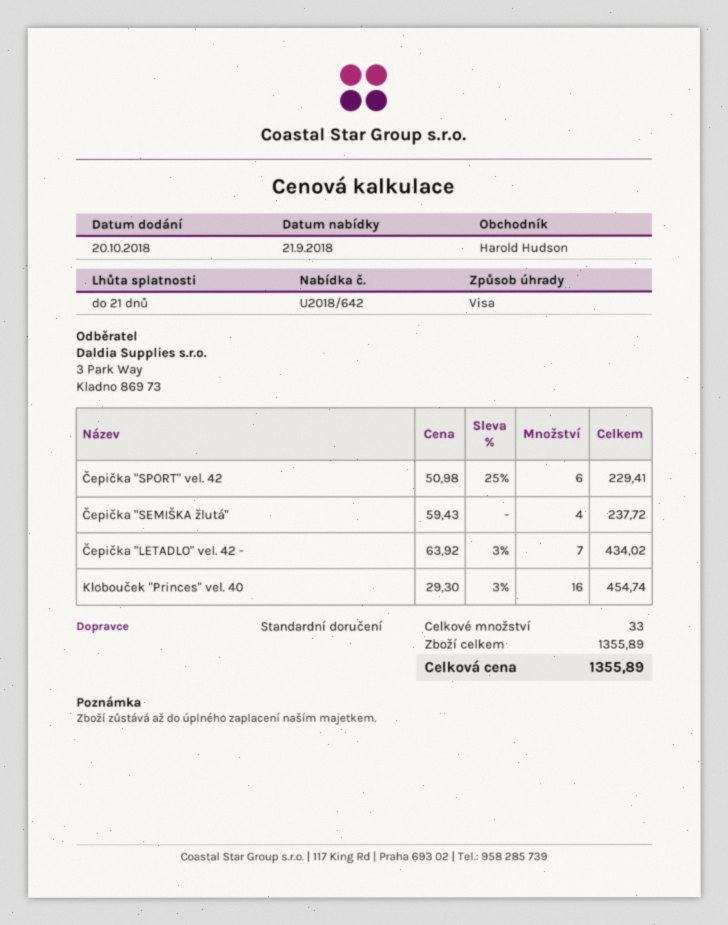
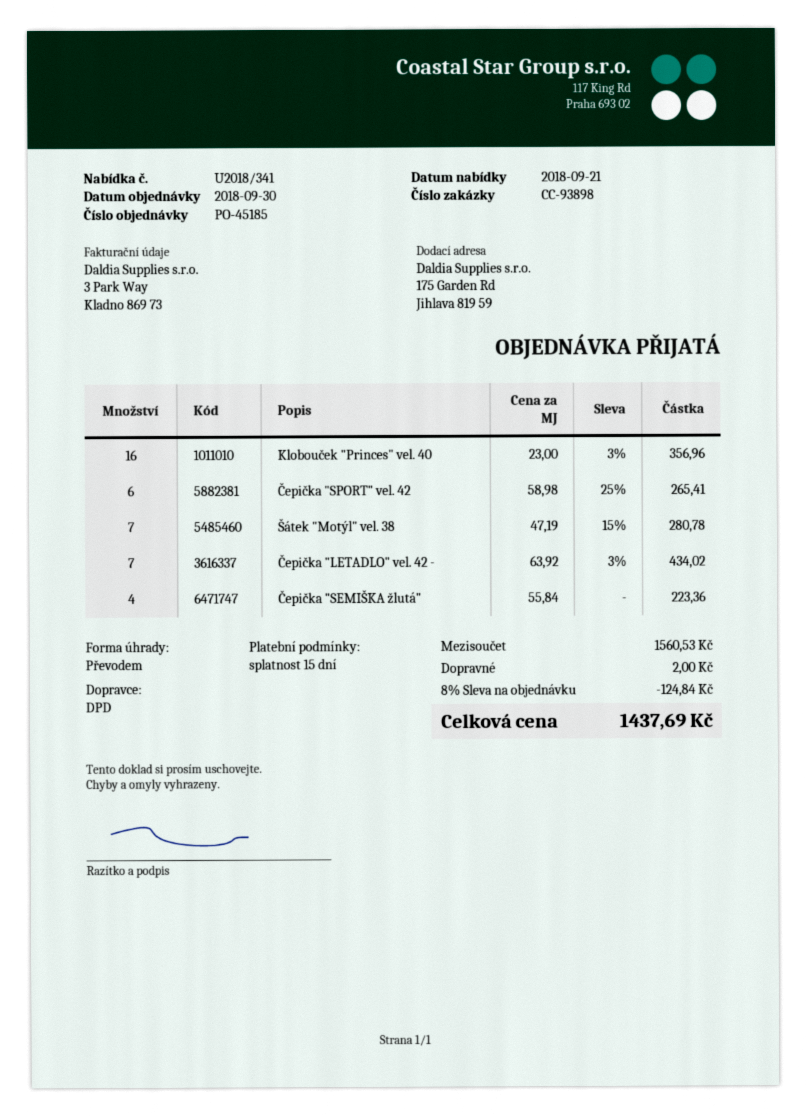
quote number: U2018/642 -> U2018/341
payment terms: 21 days -> 15 days
payment method: Visa -> bank transfer
shipping method: standard -> DPD
Čepička "SPORT" vel. 42: 6 x 50.98 - 25% = 229.41 -> 6 x 58.98 - 25% = 265.41
Čepička "SEMIŠKA žlutá": 4 x 59.43 = 237.72 -> 4 x 55.84 = 223.36
Klobouček "Princes" vel. 40: 16 x 29.30 - 3% = 454.74 -> 16 x 23.00 - 3% = 356.96
Šátek "Motýl" vel. 38: none -> 7 x 47.19 - 15% = 280.78
subtotal: 1355.89 -> 1560.53
discount: none -> 8% = 124.84
shipping: none -> 2.00
total: 1355.89 -> 1437.69

